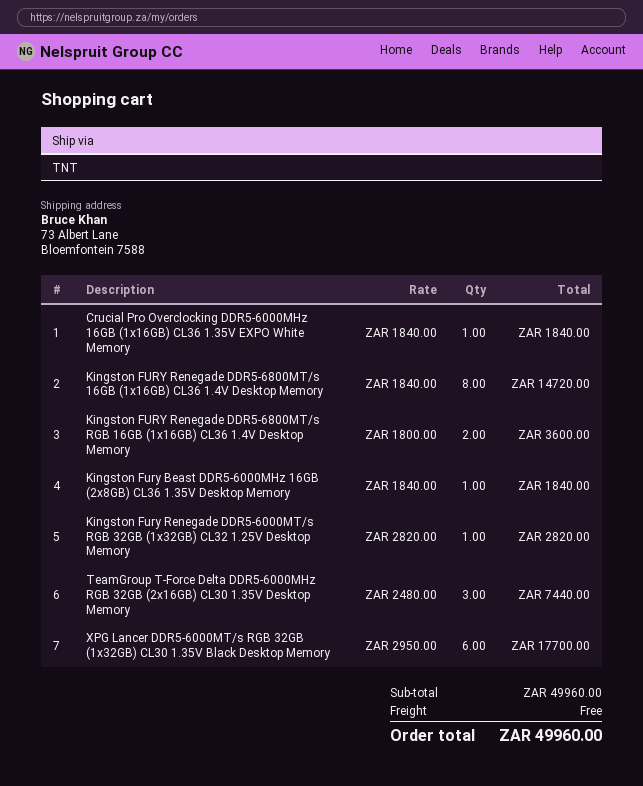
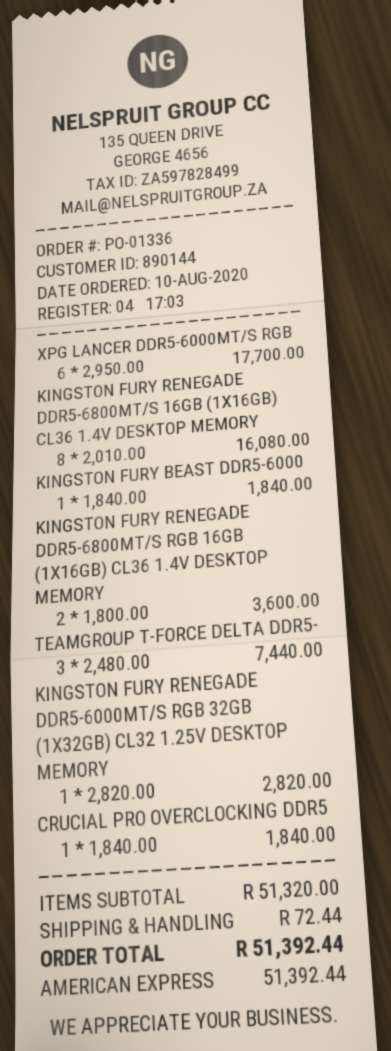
Kingston FURY Renegade DDR5-6800MT/s 16GB (1x16GB) CL36 1.4V Desktop Memory: 8 x 1840.00 = 14720.00 -> 8 x 2010.00 = 16080.00
subtotal: 49960.00 -> 51320.00
shipping: 0.00 -> 72.44
total: 49960.00 -> 51392.44

